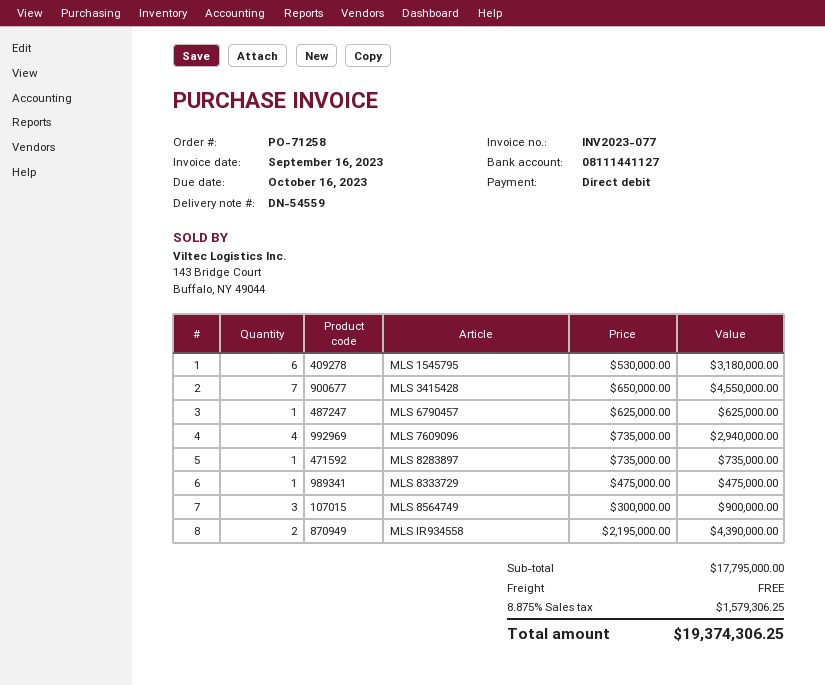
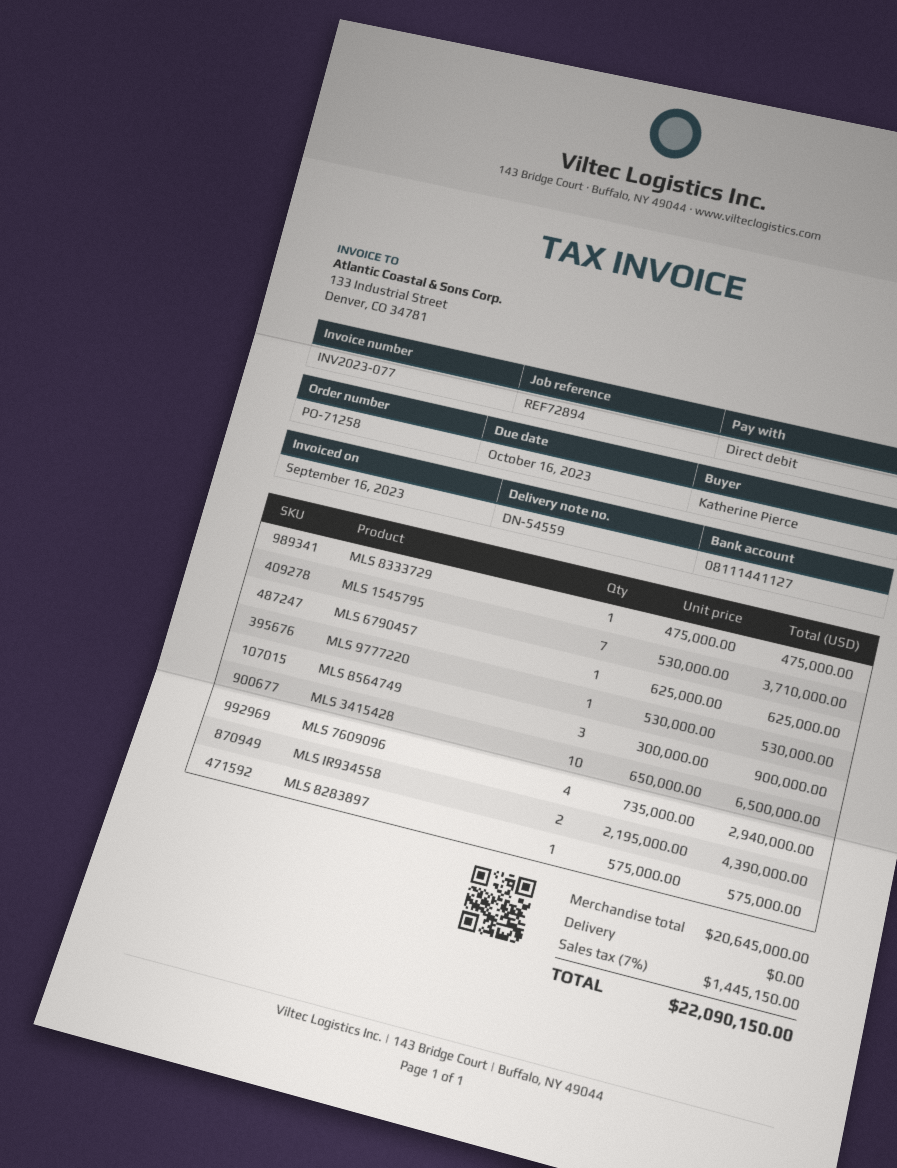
MLS 1545795: 6 x 530000.00 = 3180000.00 -> 7 x 530000.00 = 3710000.00
MLS 3415428: 7 x 650000.00 = 4550000.00 -> 10 x 650000.00 = 6500000.00
MLS 8283897: 1 x 735000.00 = 735000.00 -> 1 x 575000.00 = 575000.00
MLS 9777220: none -> 1 x 530000.00 = 530000.00
subtotal: 17795000.00 -> 20645000.00
tax: 8.875% = 1579306.25 -> 7% = 1445150.00
total: 19374306.25 -> 22090150.00

